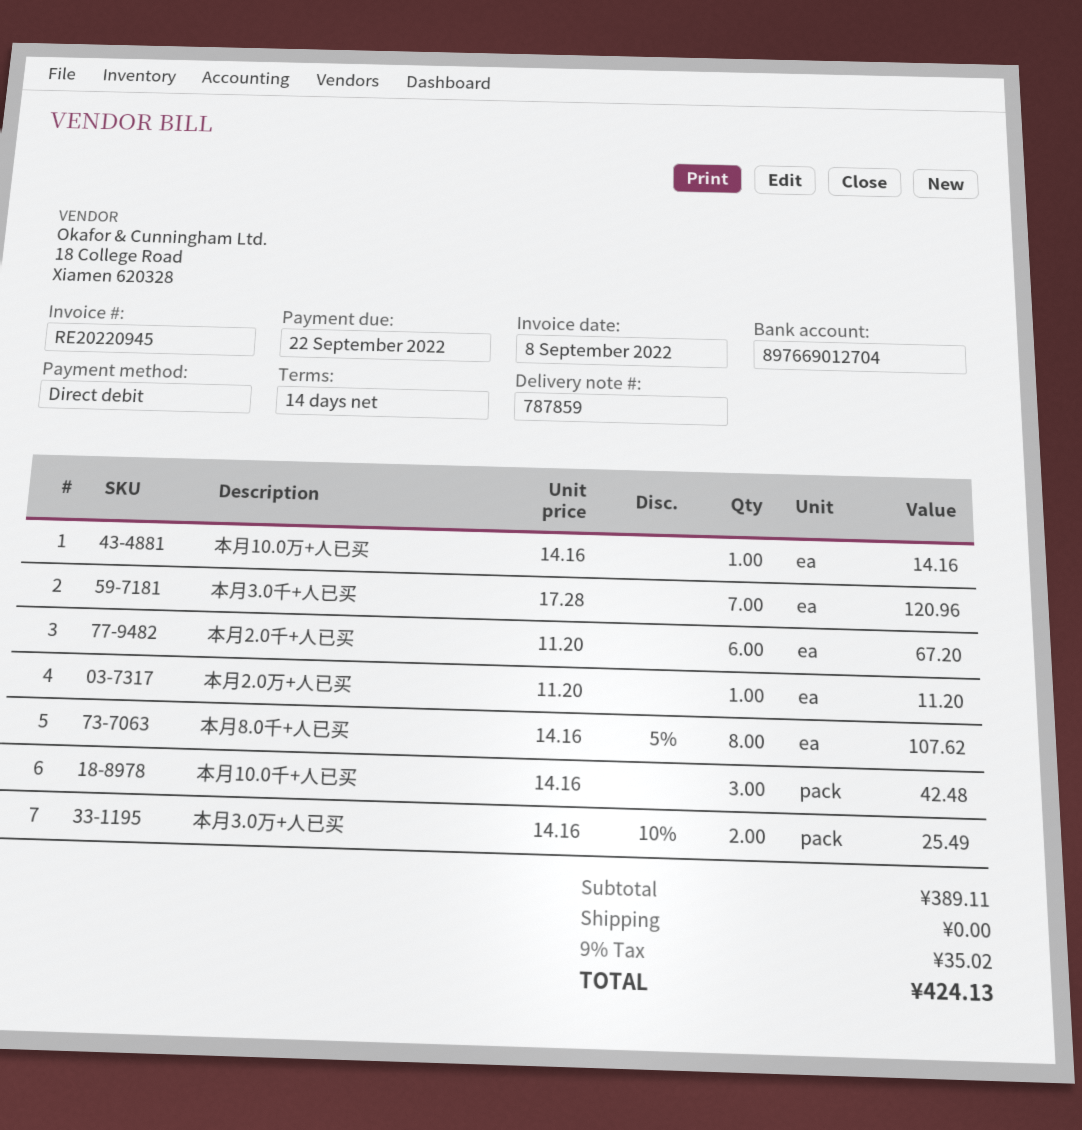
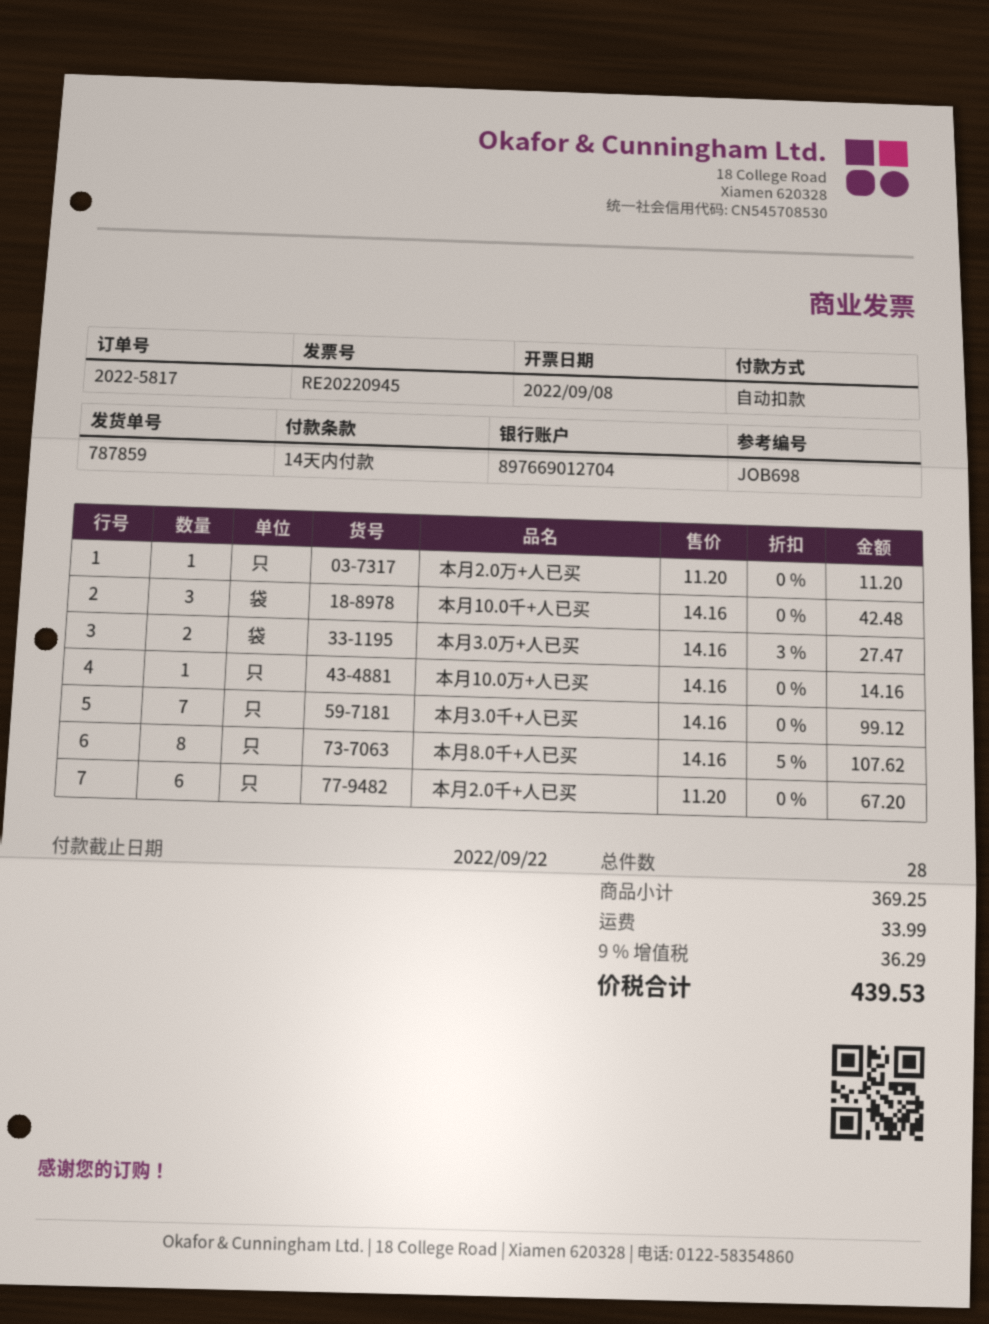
本月3.0千+人已买: 7 x 17.28 = 120.96 -> 7 x 14.16 = 99.12
本月3.0万+人已买: 2 x 14.16 - 10% = 25.49 -> 2 x 14.16 - 3% = 27.47
subtotal: 389.11 -> 369.25
shipping: 0.00 -> 33.99
tax: 9% = 35.02 -> 9% = 36.29
total: 424.13 -> 439.53

